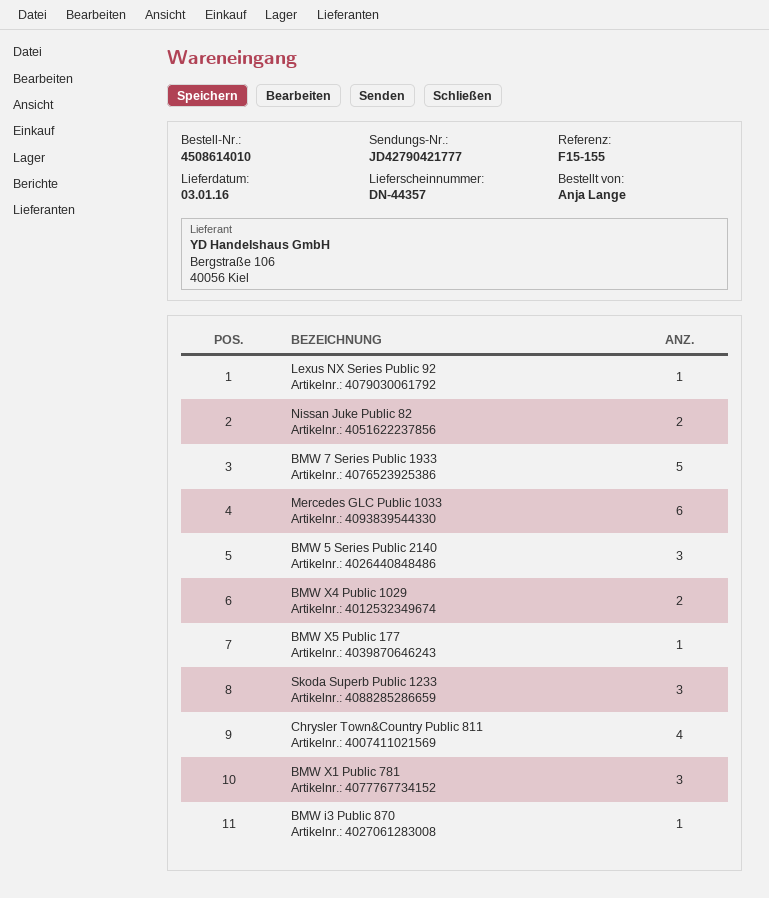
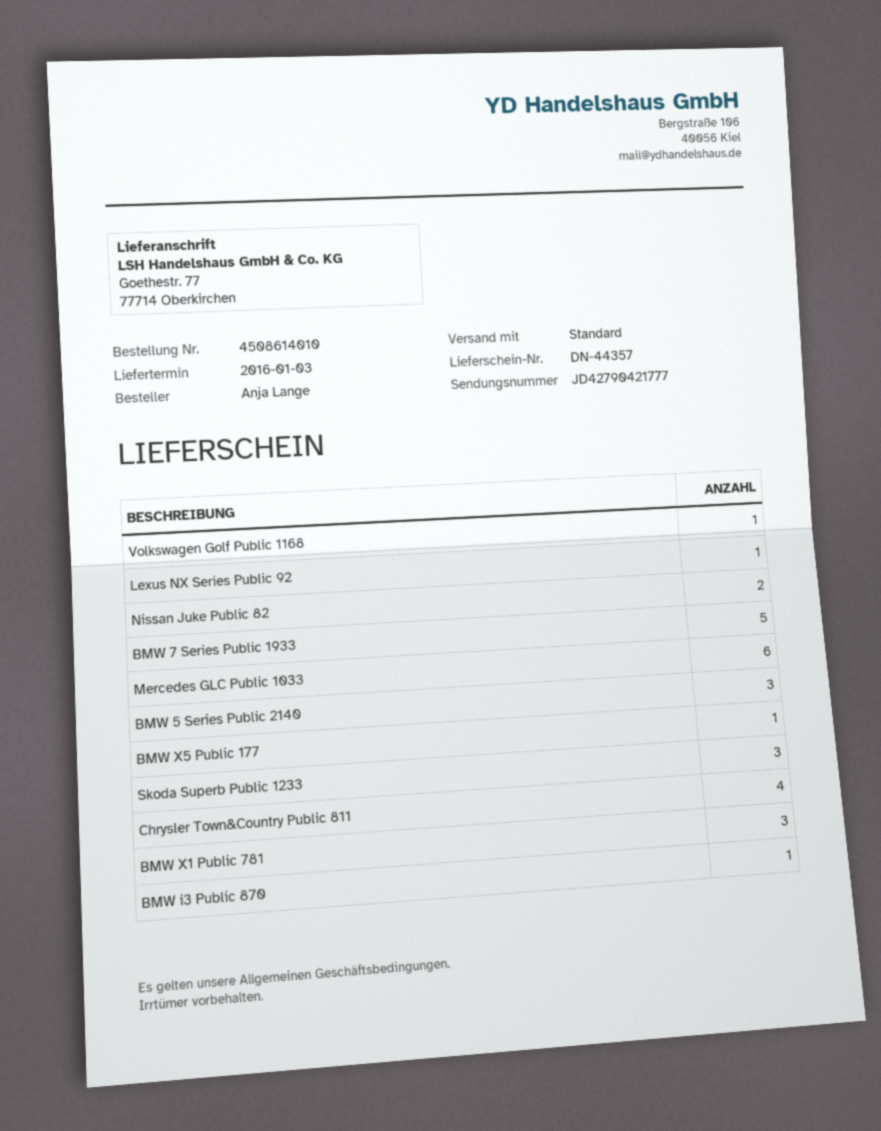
BMW X4 Public 1029: 2 -> none
Volkswagen Golf Public 1168: none -> 1

